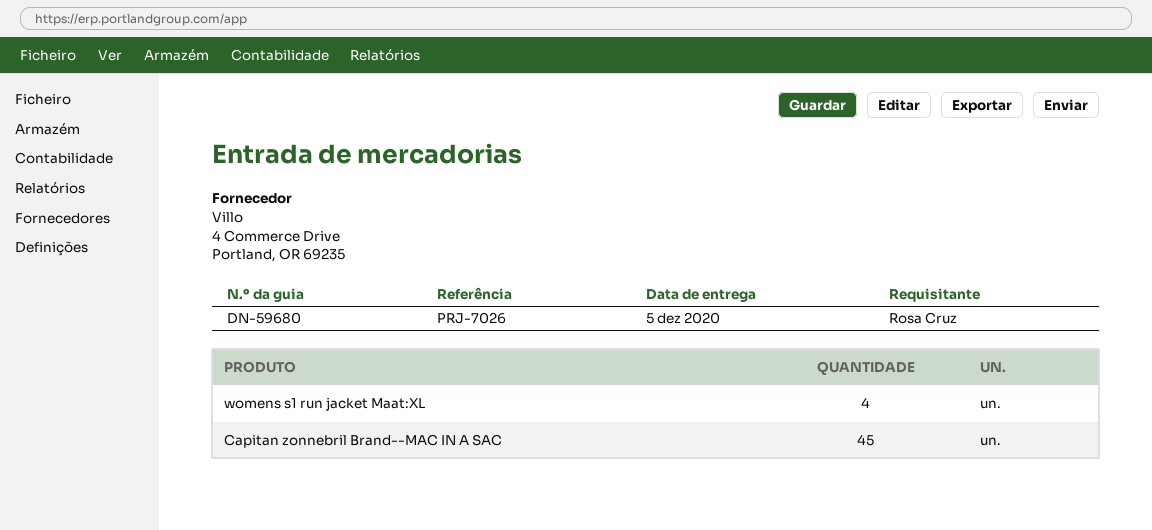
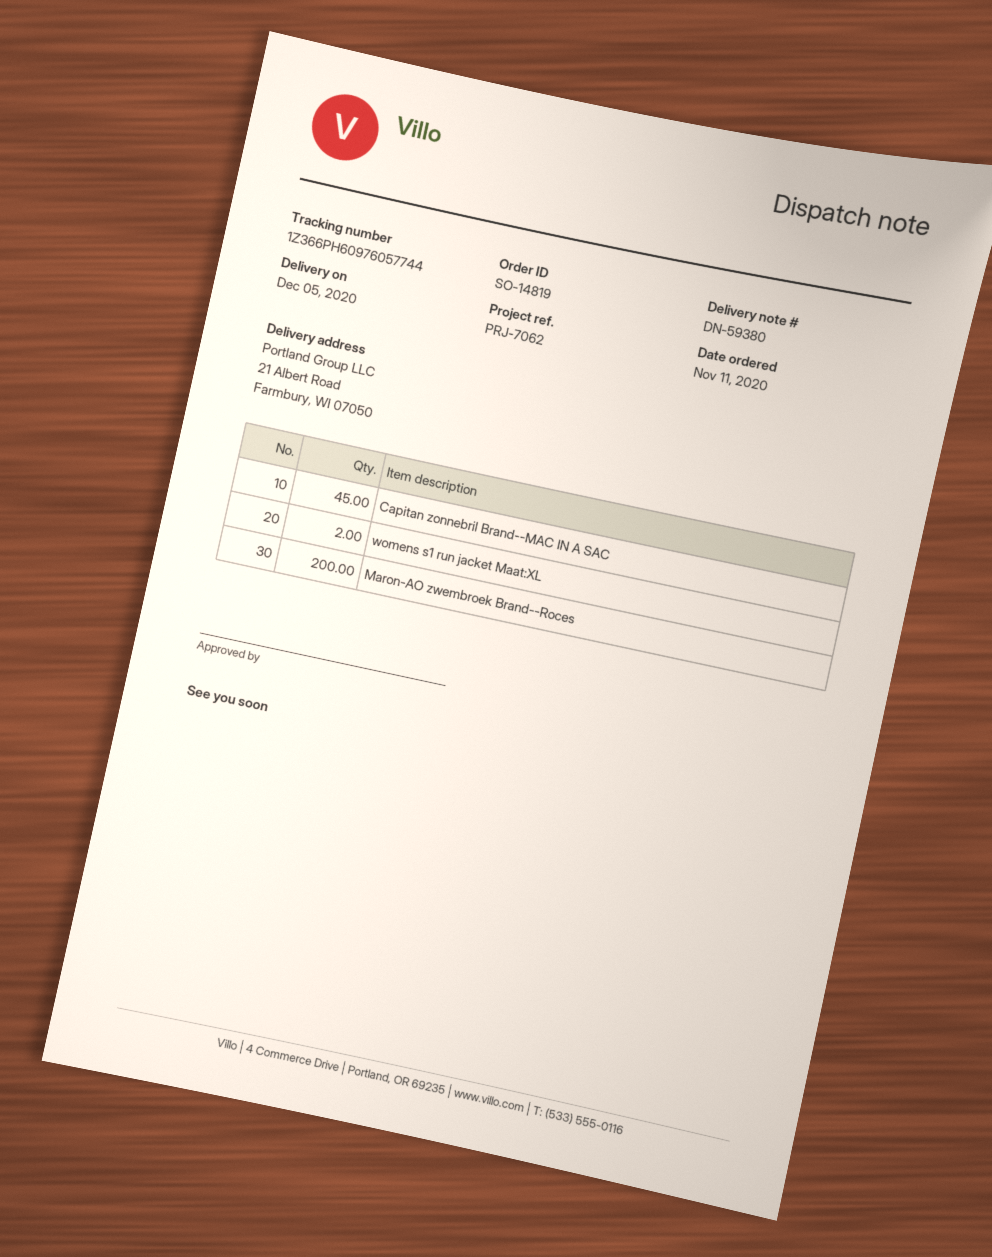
delivery note number: DN-59680 -> DN-59380
reference: PRJ-7026 -> PRJ-7062
womens s1 run jacket Maat:XL: 4 -> 2
Maron-AO zwembroek Brand--Roces: none -> 200

